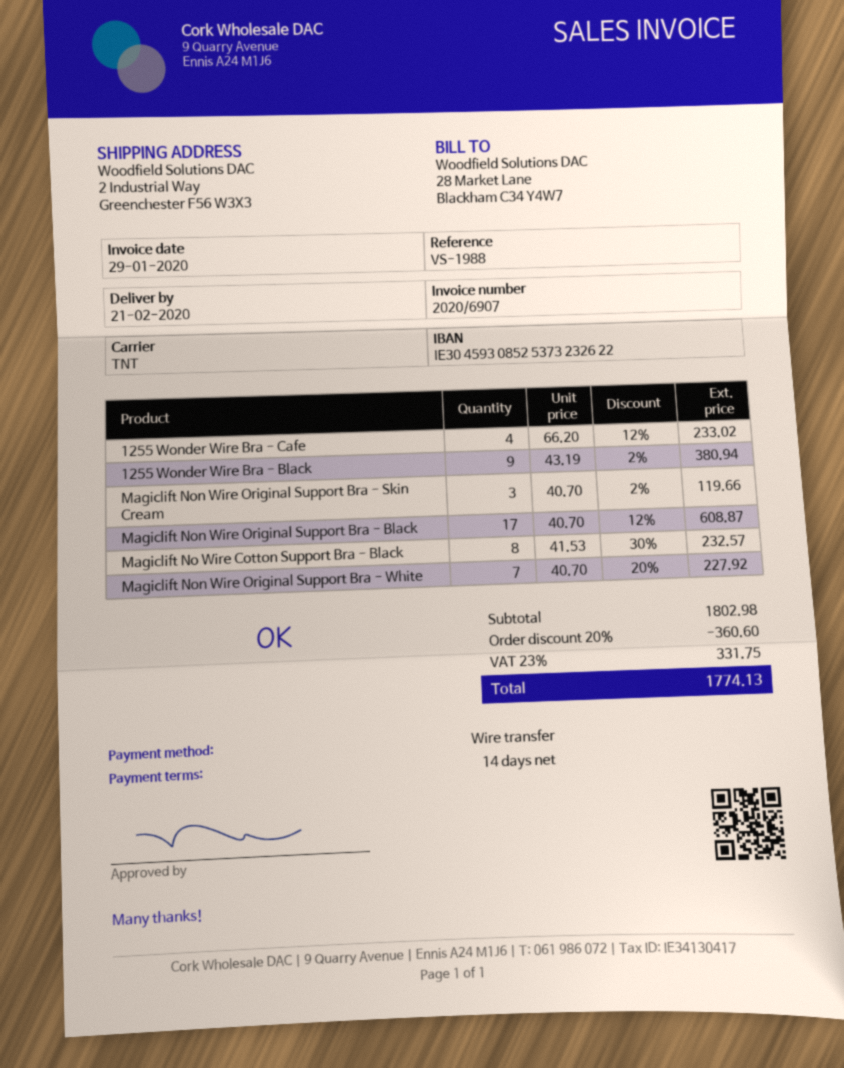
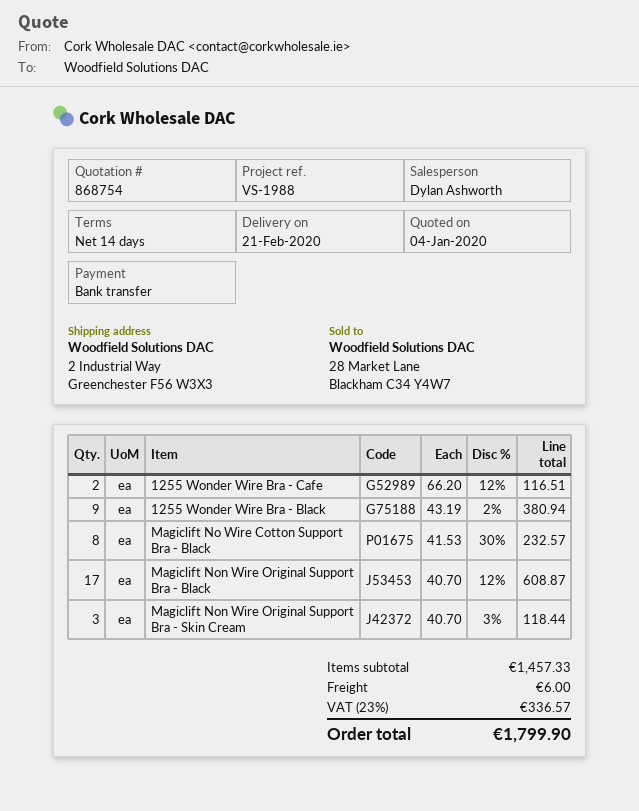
1255 Wonder Wire Bra - Cafe: 4 x 66.20 - 12% = 233.02 -> 2 x 66.20 - 12% = 116.51
Magiclift Non Wire Original Support Bra - Skin Cream: 3 x 40.70 - 2% = 119.66 -> 3 x 40.70 - 3% = 118.44
Magiclift Non Wire Original Support Bra - White: 7 x 40.70 - 20% = 227.92 -> none
subtotal: 1802.98 -> 1457.33
discount: 20% = 360.60 -> none
shipping: none -> 6.00
tax: 23% = 331.75 -> 23% = 336.57
total: 1774.13 -> 1799.90

